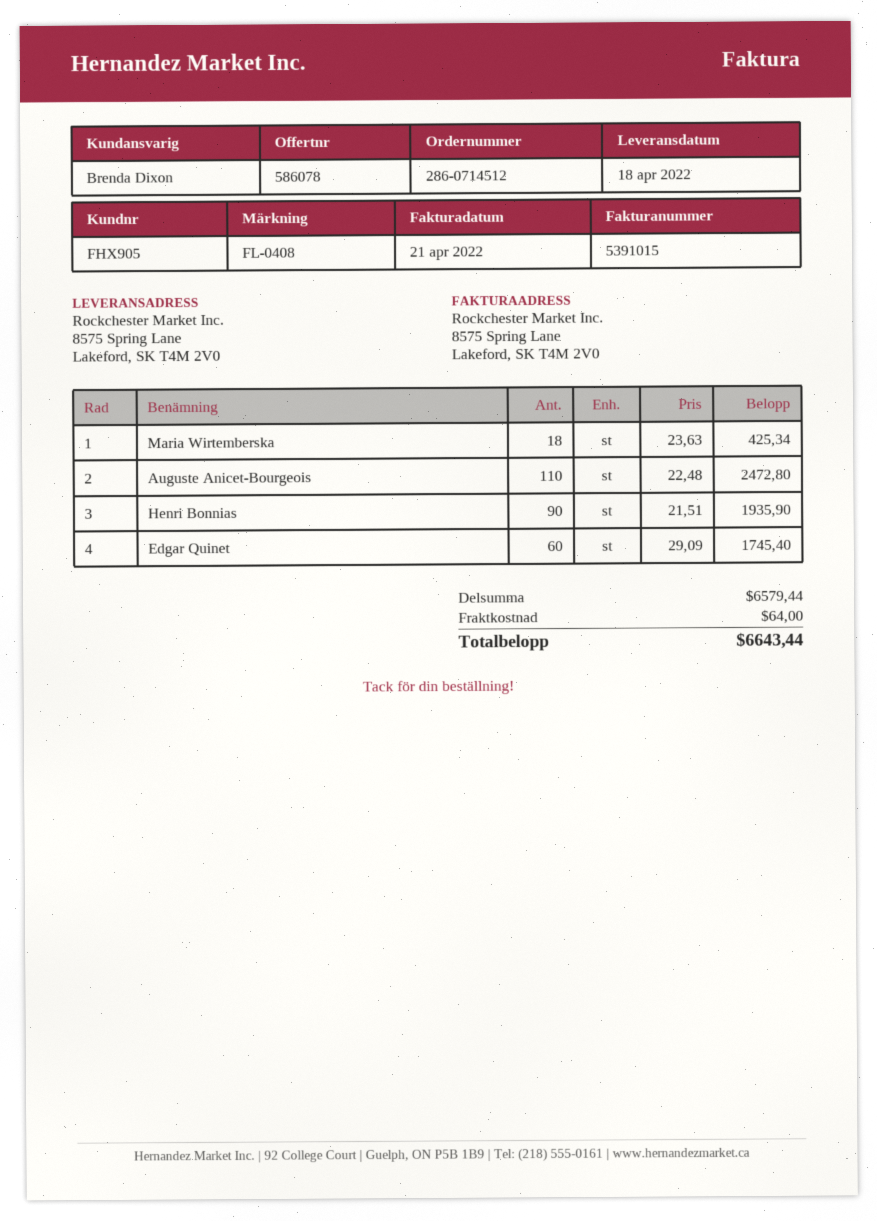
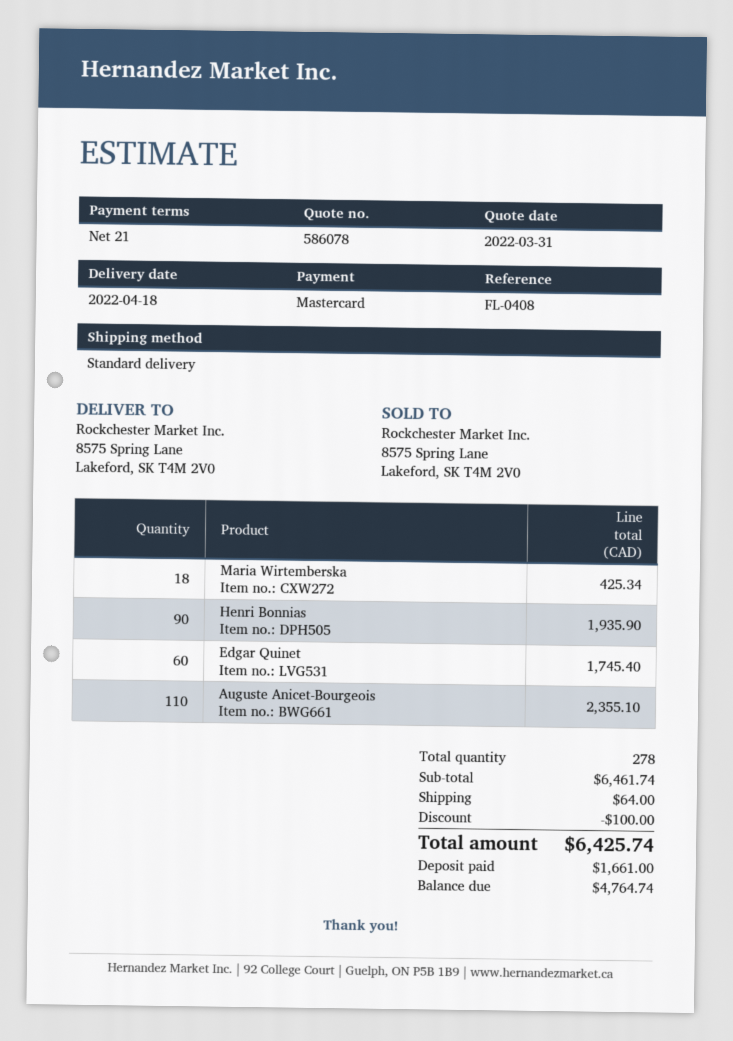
Auguste Anicet-Bourgeois: 110 for 2472.80 -> 110 for 2355.10
subtotal: 6579.44 -> 6461.74
discount: none -> 100.00
total: 6643.44 -> 6425.74

